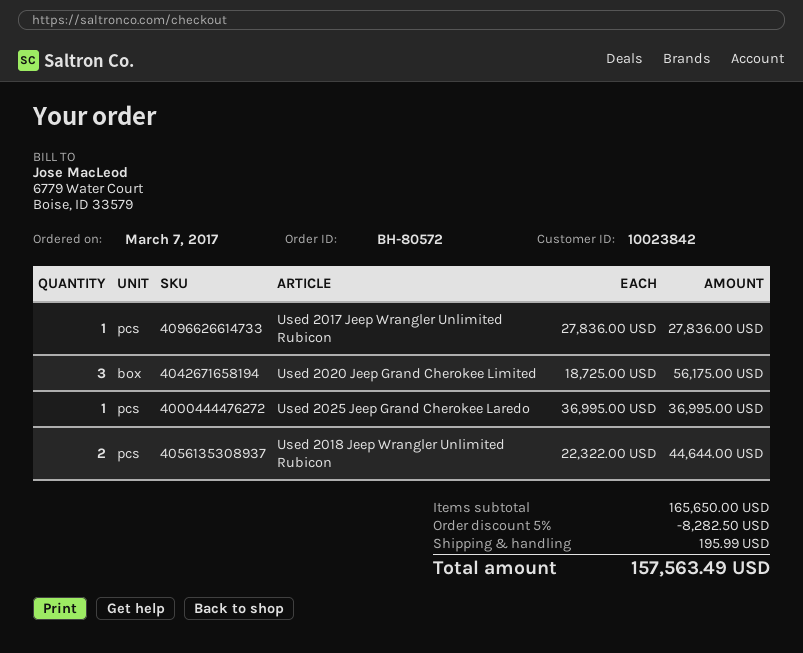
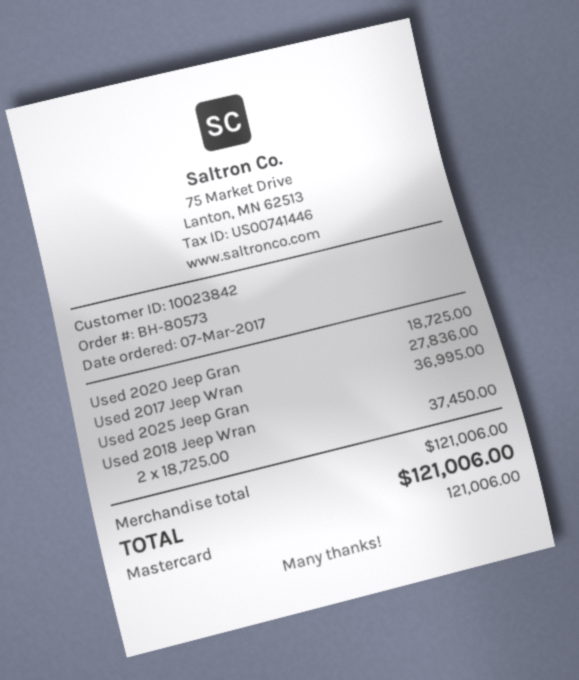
order number: BH-80572 -> BH-80573
Used 2020 Jeep Grand Cherokee Limited: 3 x 18725.00 = 56175.00 -> 1 x 18725.00 = 18725.00
Used 2018 Jeep Wrangler Unlimited Rubicon: 2 x 22322.00 = 44644.00 -> 2 x 18725.00 = 37450.00
subtotal: 165650.00 -> 121006.00
discount: 5% = 8282.50 -> none
shipping: 195.99 -> none
total: 157563.49 -> 121006.00

